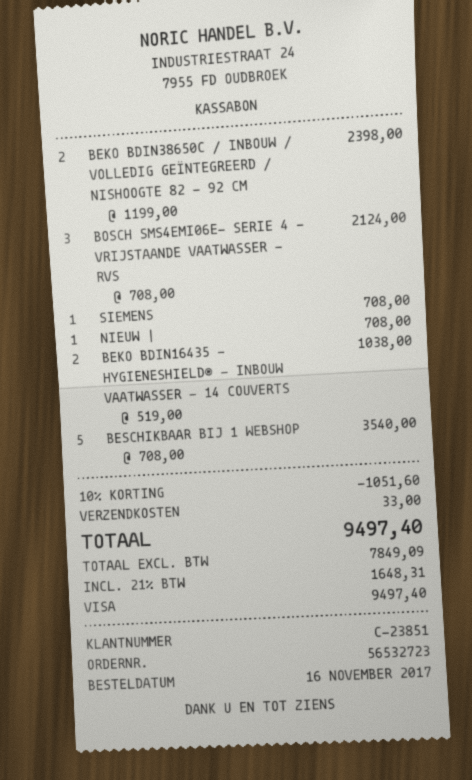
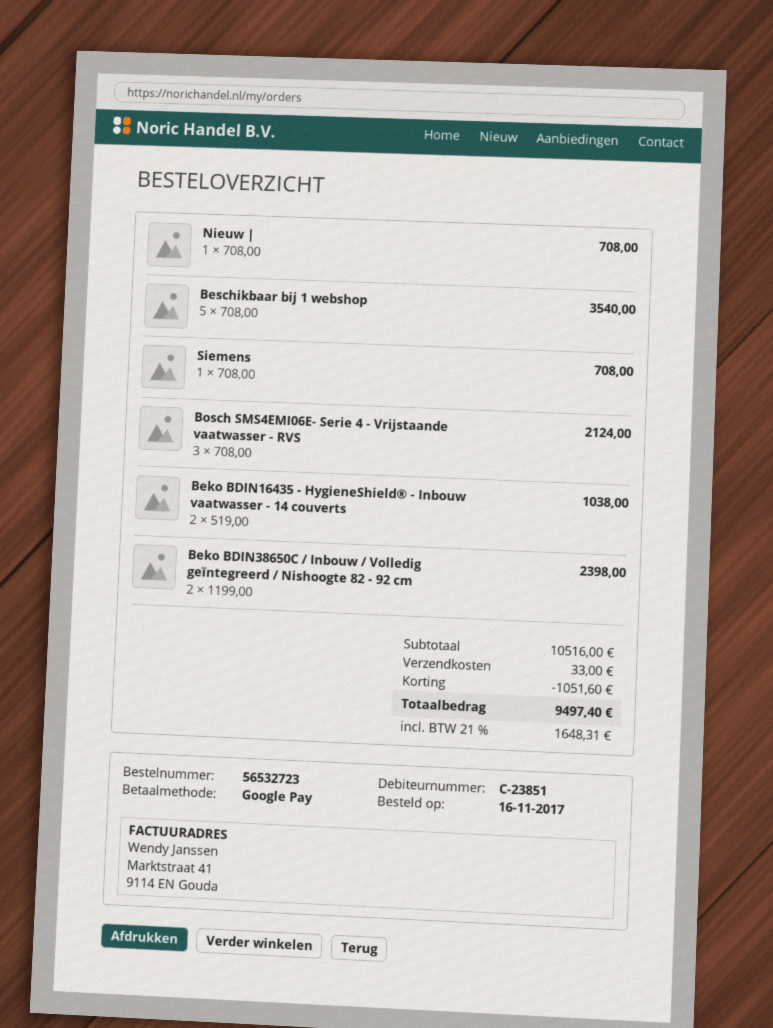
payment method: Visa -> Google Pay

